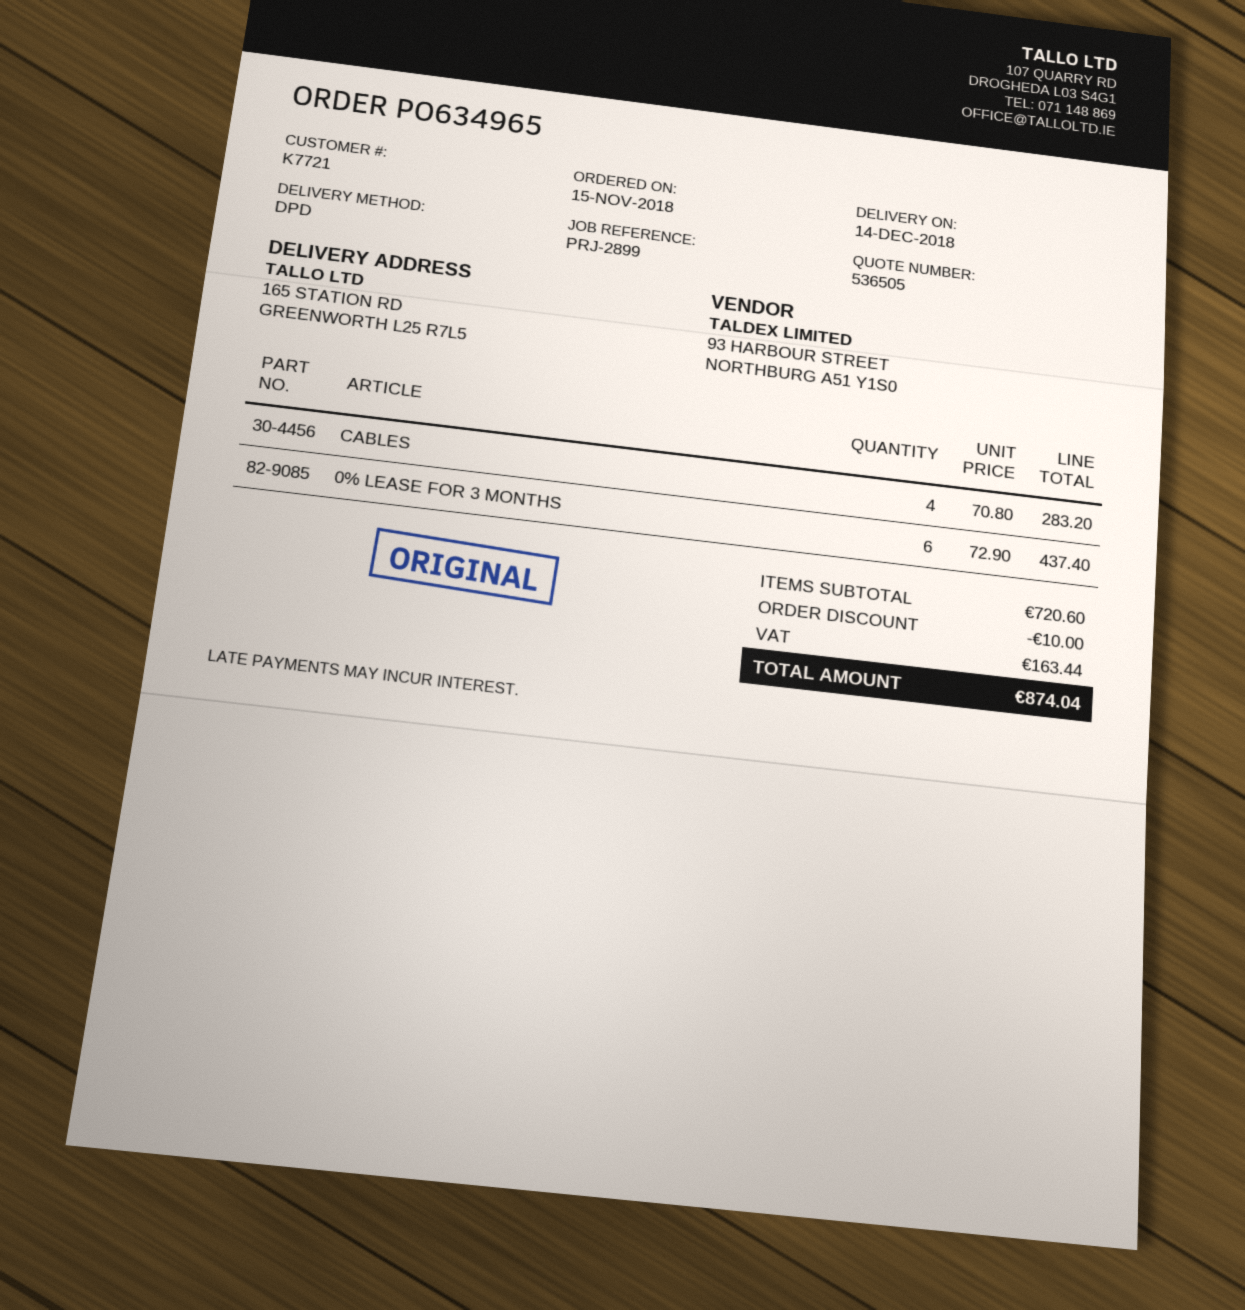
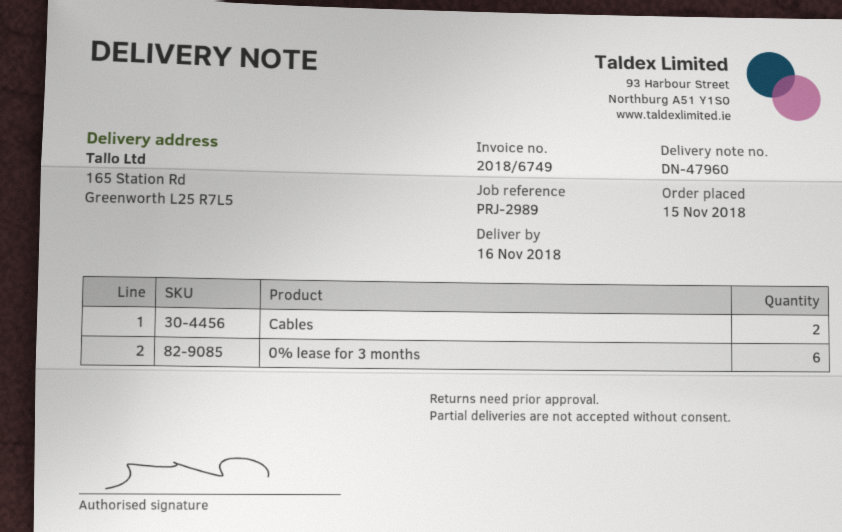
delivery date: 2018-12-14 -> 2018-11-16
reference: PRJ-2899 -> PRJ-2989
CABLES: 4 -> 2

